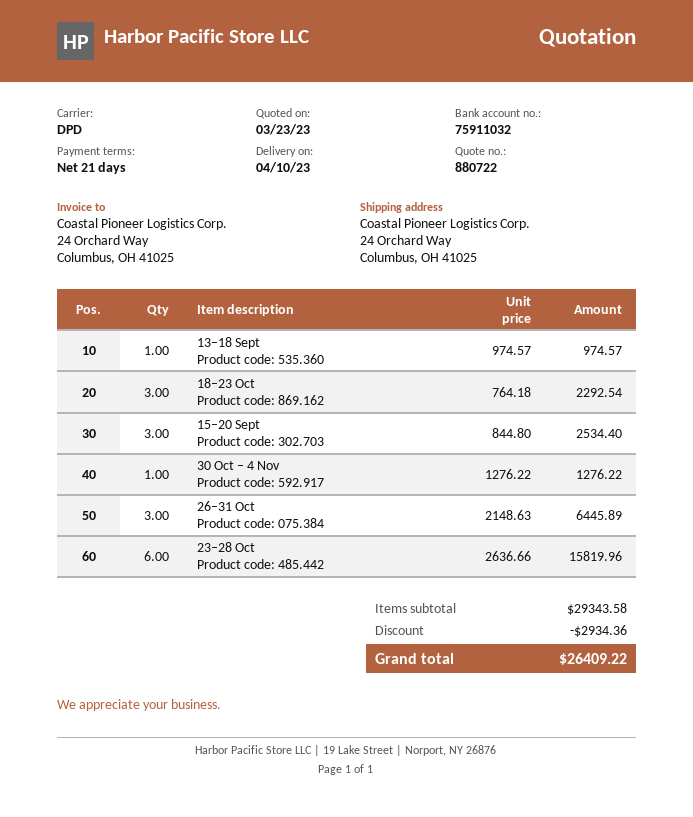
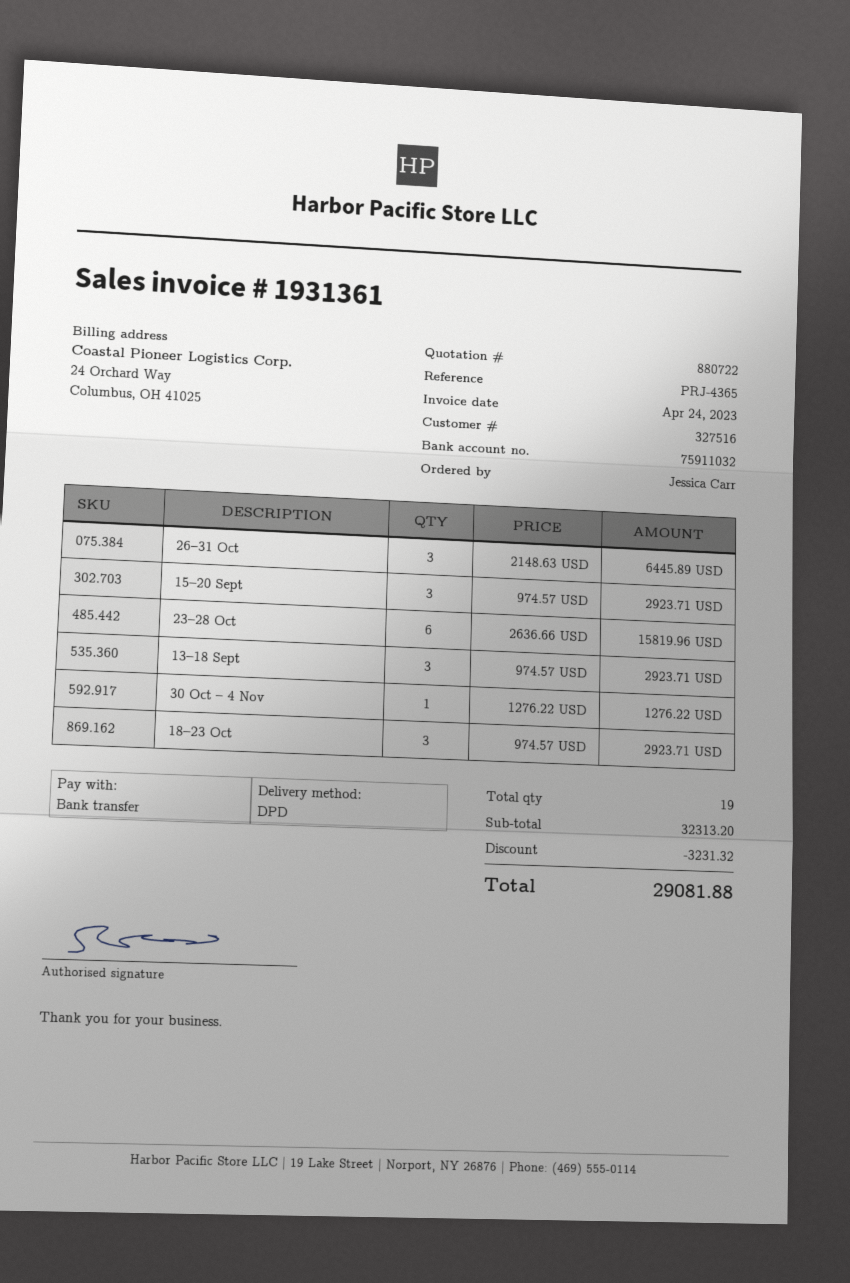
13–18 Sept: 1 x 974.57 = 974.57 -> 3 x 974.57 = 2923.71
18–23 Oct: 3 x 764.18 = 2292.54 -> 3 x 974.57 = 2923.71
15–20 Sept: 3 x 844.80 = 2534.40 -> 3 x 974.57 = 2923.71
subtotal: 29343.58 -> 32313.20
discount: 2934.36 -> 3231.32
total: 26409.22 -> 29081.88

